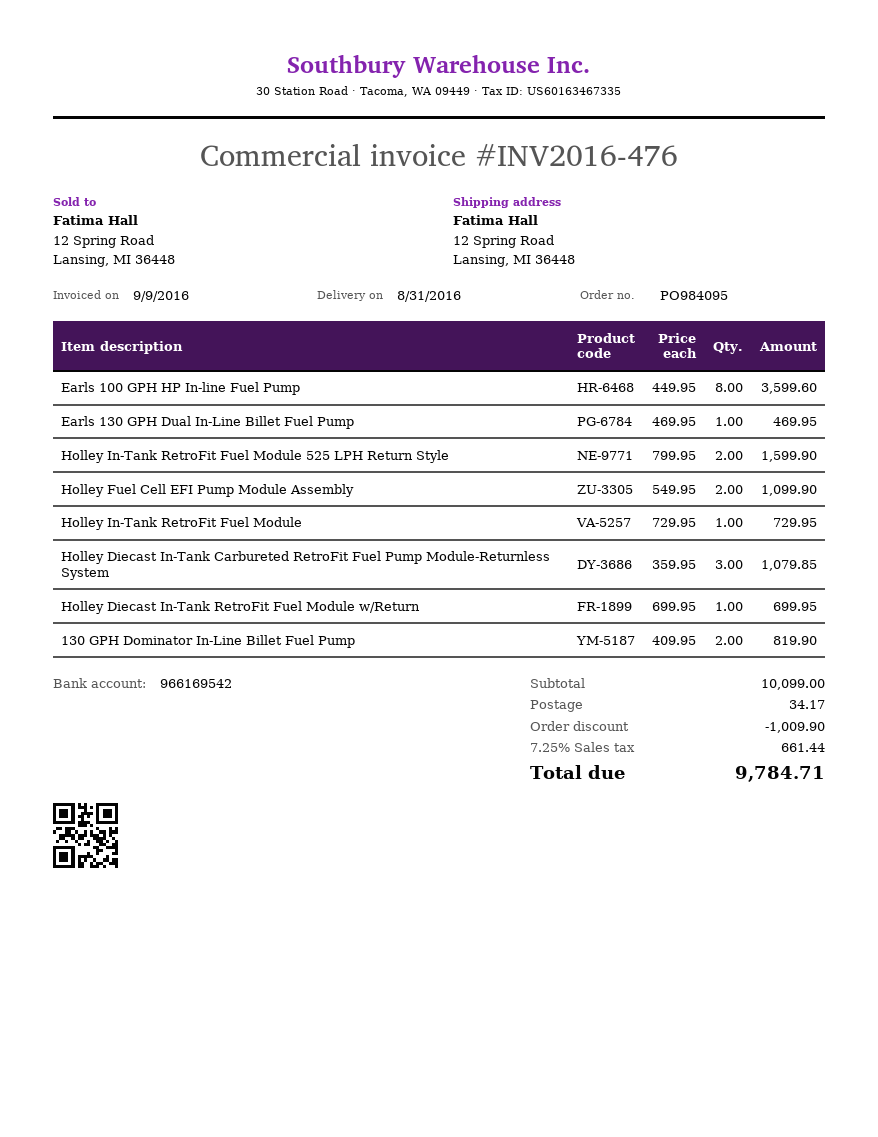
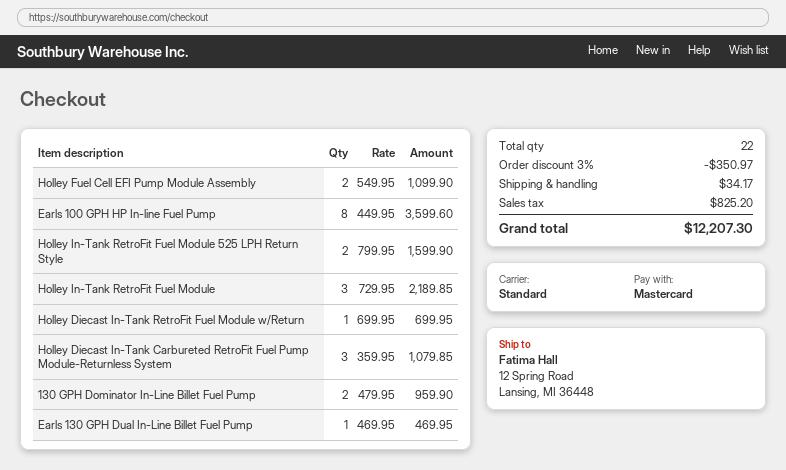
Holley In-Tank RetroFit Fuel Module: 1 x 729.95 = 729.95 -> 3 x 729.95 = 2189.85
130 GPH Dominator In-Line Billet Fuel Pump: 2 x 409.95 = 819.90 -> 2 x 479.95 = 959.90
discount: 1009.90 -> 350.97
tax: 661.44 -> 825.20
total: 9784.71 -> 12207.30

